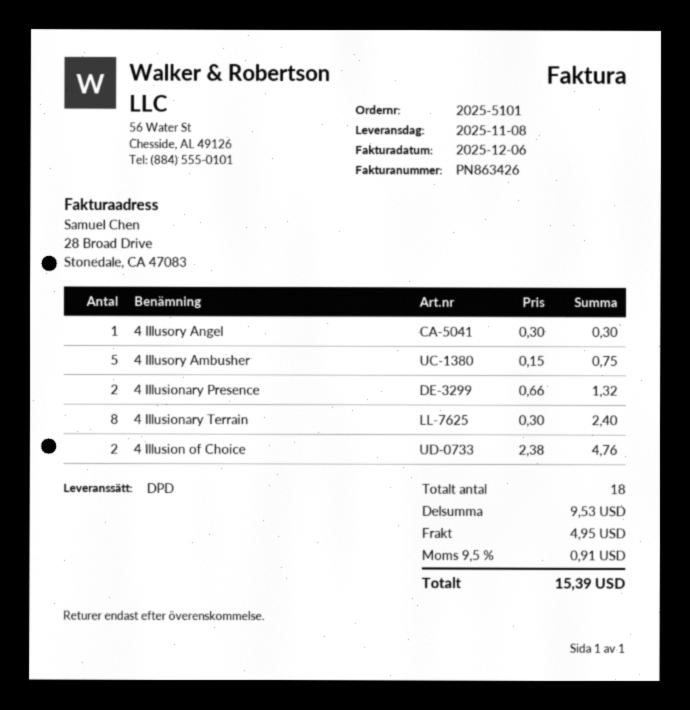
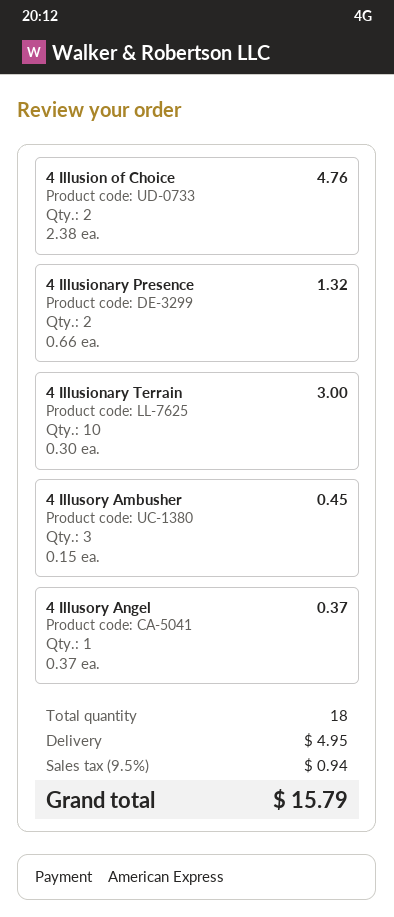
4 Illusory Angel: 1 x 0.30 = 0.30 -> 1 x 0.37 = 0.37
4 Illusory Ambusher: 5 x 0.15 = 0.75 -> 3 x 0.15 = 0.45
4 Illusionary Terrain: 8 x 0.30 = 2.40 -> 10 x 0.30 = 3.00
tax: 9.5% = 0.91 -> 9.5% = 0.94
total: 15.39 -> 15.79

